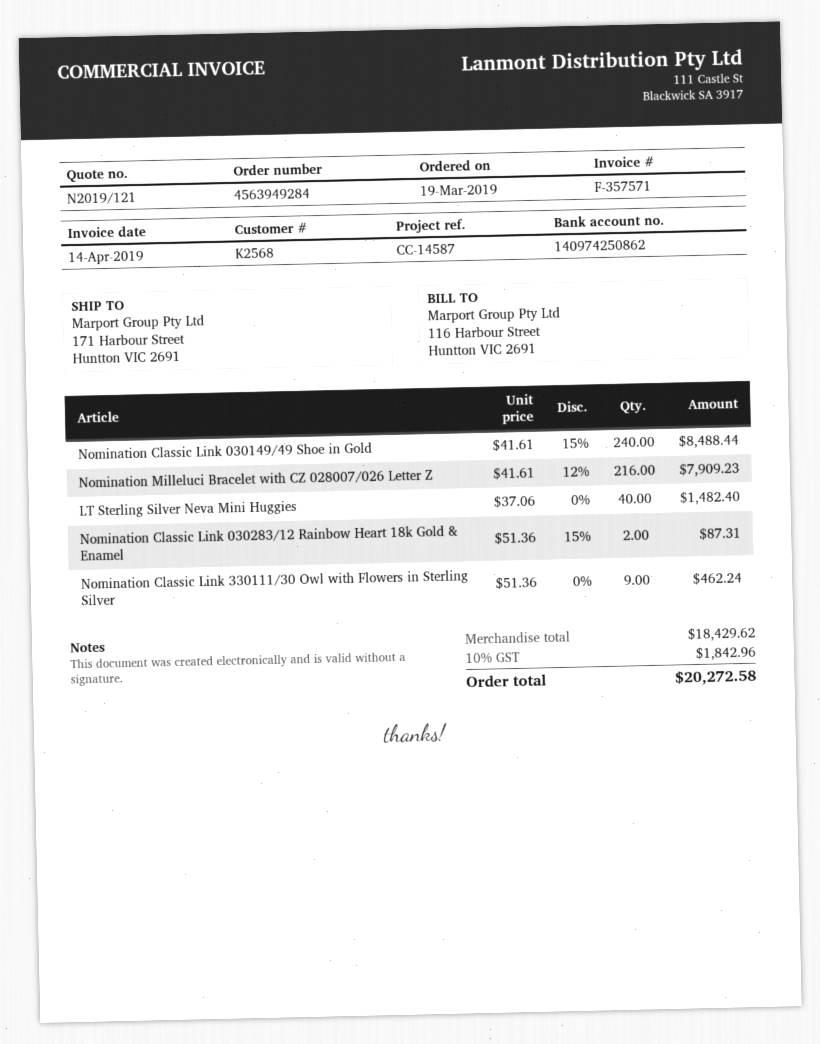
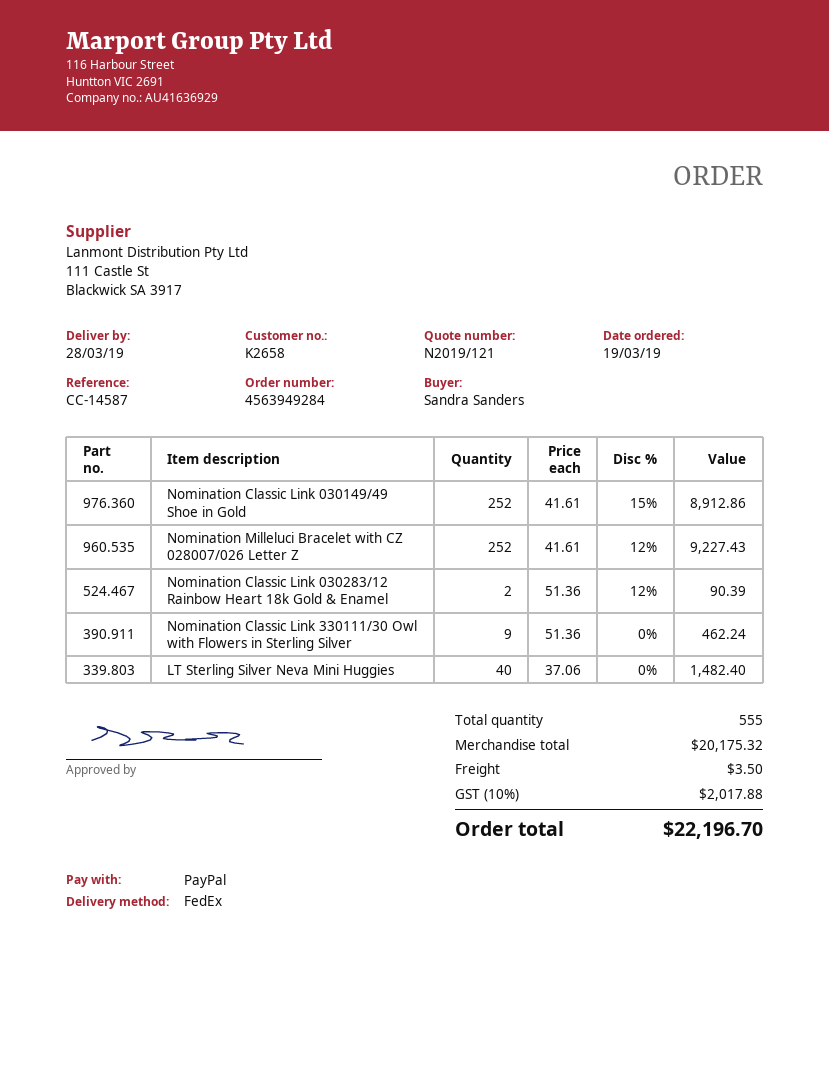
customer number: K2568 -> K2658
Nomination Classic Link 030149/49 Shoe in Gold: 240 x 41.61 - 15% = 8488.44 -> 252 x 41.61 - 15% = 8912.86
Nomination Milleluci Bracelet with CZ 028007/026 Letter Z: 216 x 41.61 - 12% = 7909.23 -> 252 x 41.61 - 12% = 9227.43
Nomination Classic Link 030283/12 Rainbow Heart 18k Gold & Enamel: 2 x 51.36 - 15% = 87.31 -> 2 x 51.36 - 12% = 90.39
subtotal: 18429.62 -> 20175.32
shipping: none -> 3.50
tax: 10% = 1842.96 -> 10% = 2017.88
total: 20272.58 -> 22196.70

